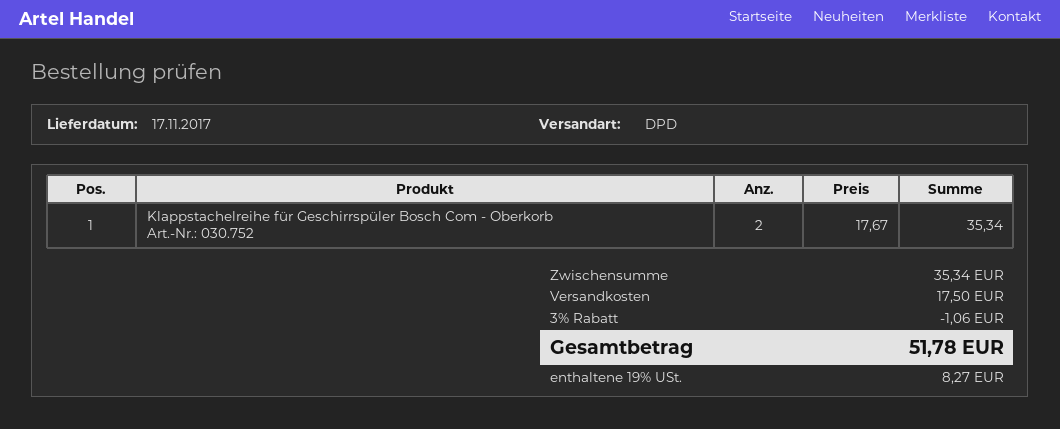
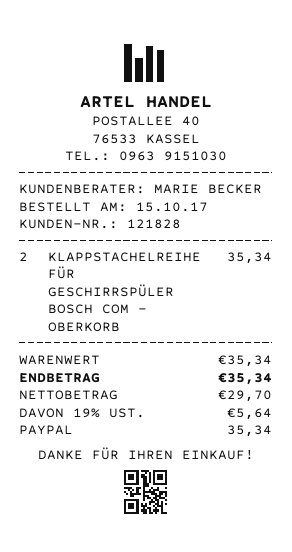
discount: 3% = 1.06 -> none
shipping: 17.50 -> none
tax: 19% = 8.27 -> 19% = 5.64
total: 51.78 -> 35.34

